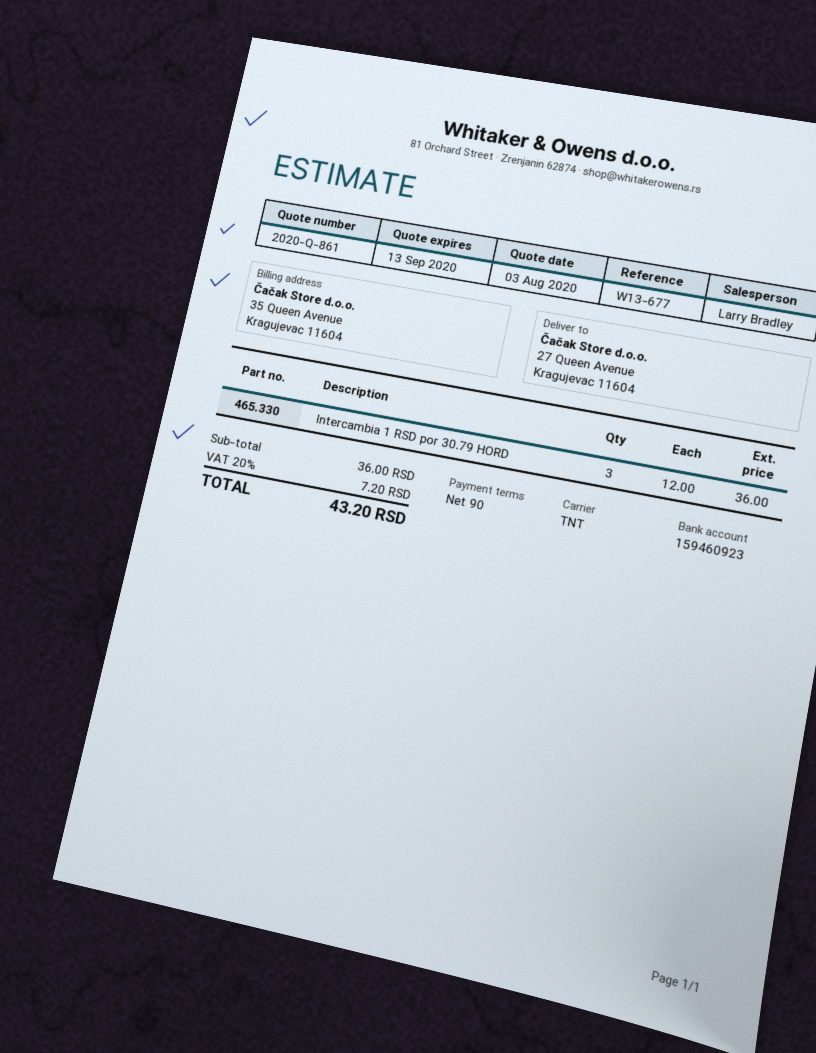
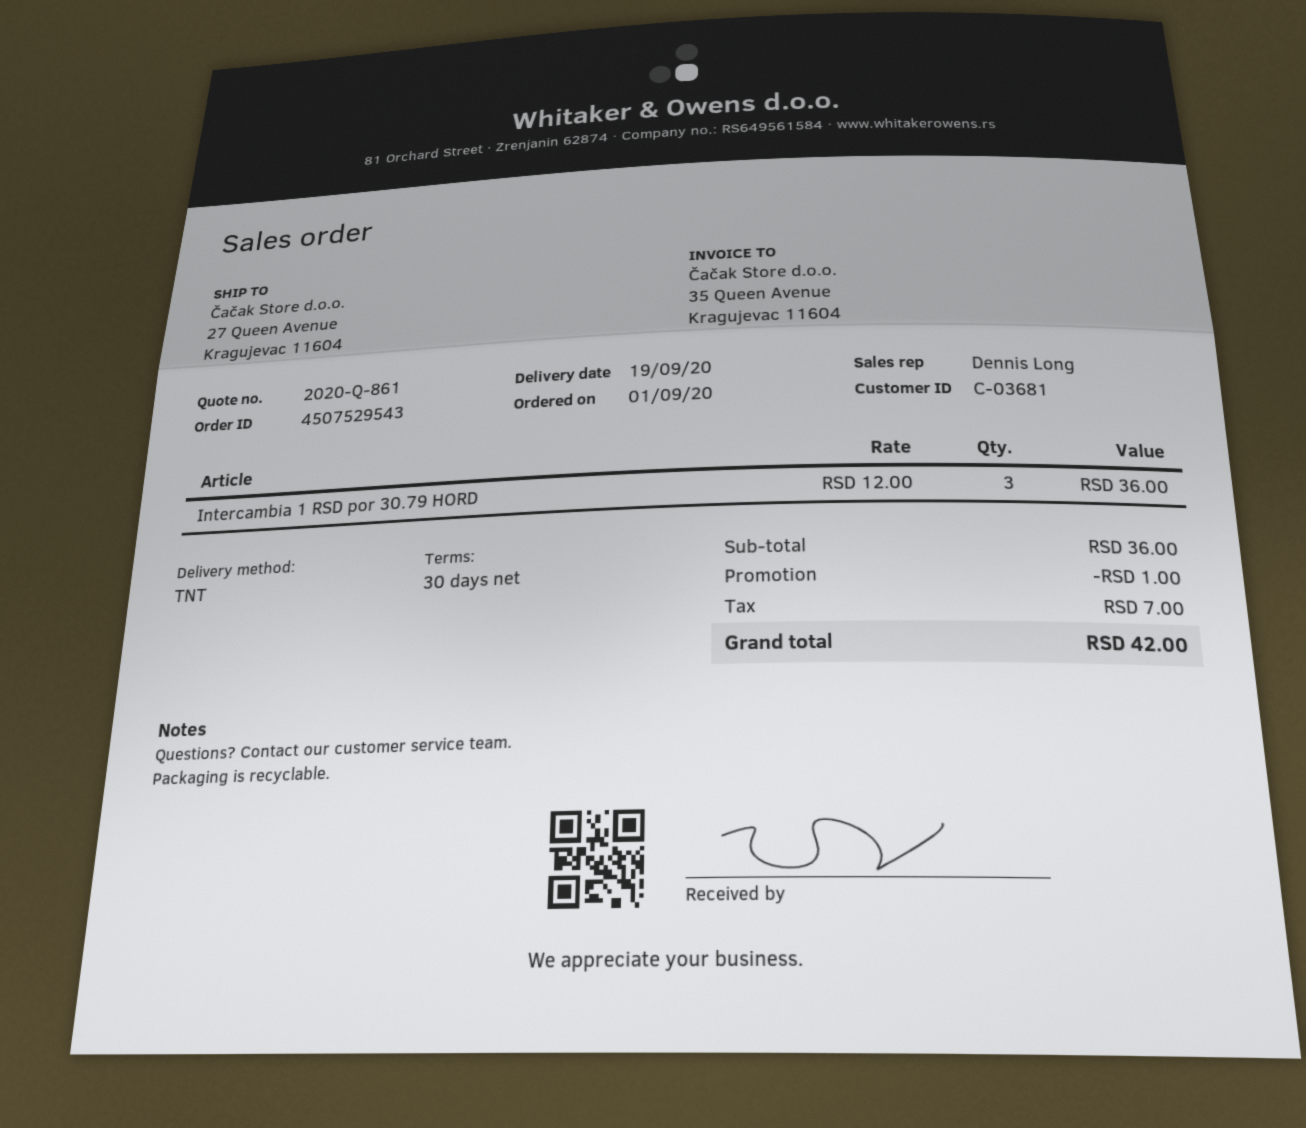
payment terms: 90 days -> 30 days
sales rep: Larry Bradley -> Dennis Long
discount: none -> 1.00
tax: 7.20 -> 7.00
total: 43.20 -> 42.00

